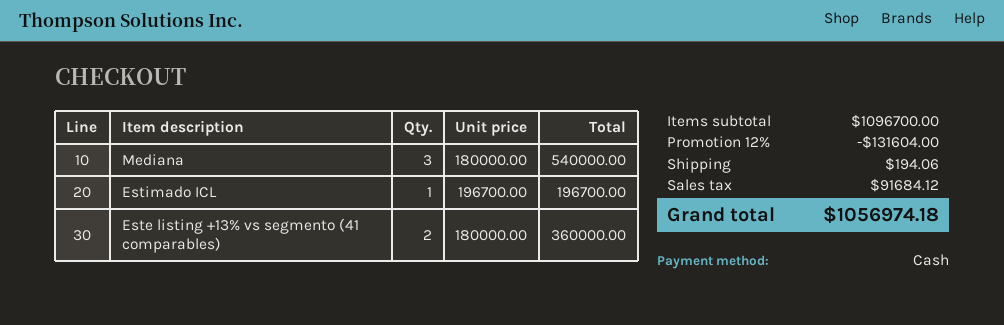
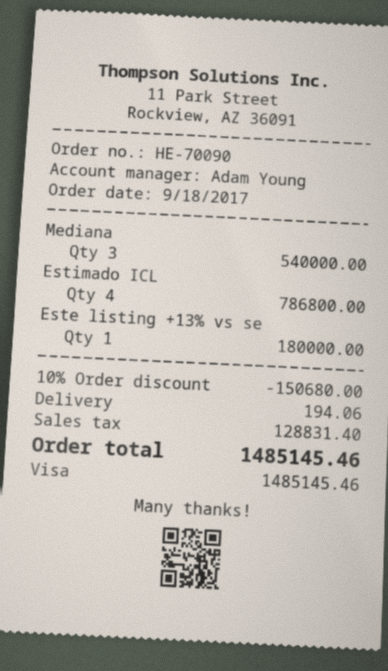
payment method: cash -> Visa
Estimado ICL: 1 for 196700.00 -> 4 for 786800.00
Este listing +13% vs segmento (41 comparables): 2 for 360000.00 -> 1 for 180000.00
discount: 12% = 131604.00 -> 10% = 150680.00
tax: 91684.12 -> 128831.40
total: 1056974.18 -> 1485145.46

